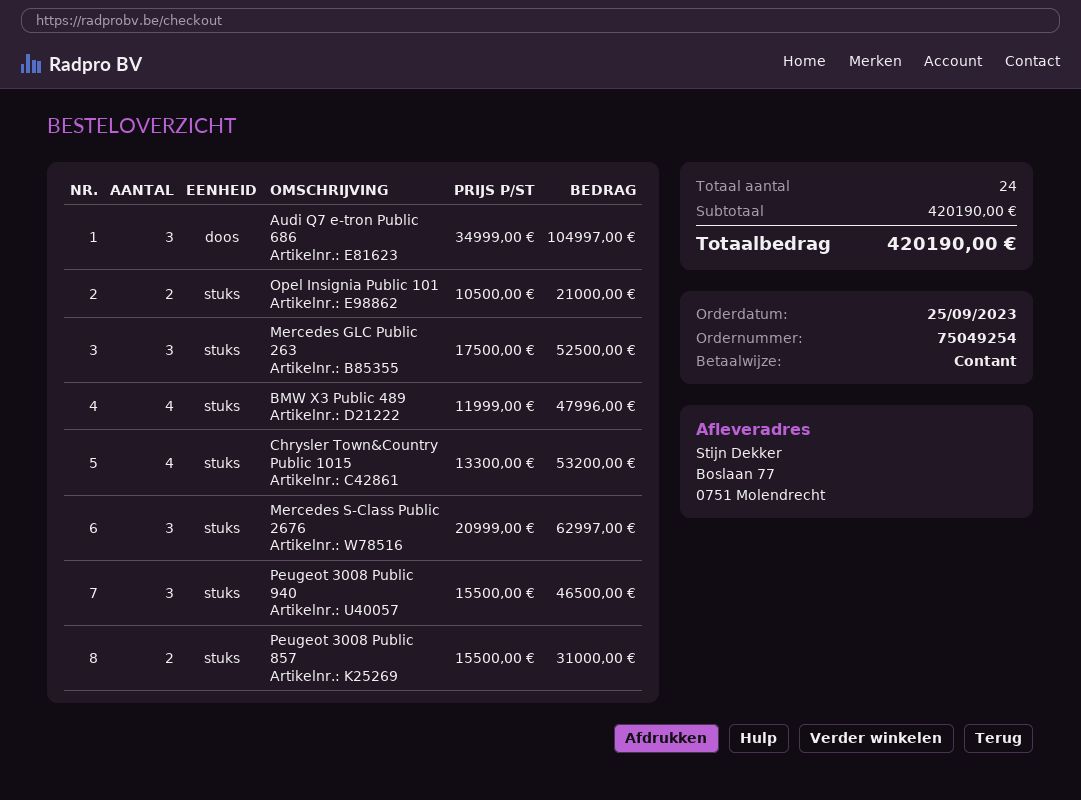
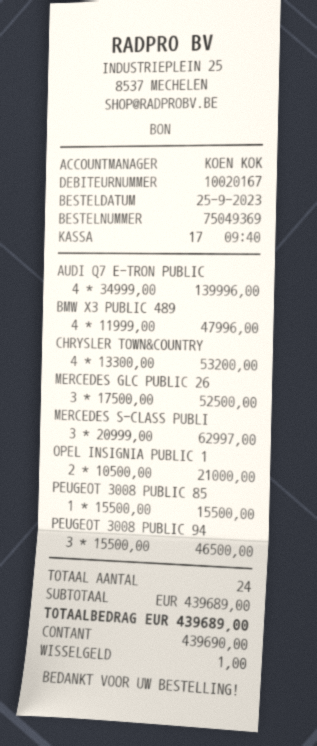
order number: 75049254 -> 75049369
Audi Q7 e-tron Public 686: 3 x 34999.00 = 104997.00 -> 4 x 34999.00 = 139996.00
Peugeot 3008 Public 857: 2 x 15500.00 = 31000.00 -> 1 x 15500.00 = 15500.00
subtotal: 420190.00 -> 439689.00
total: 420190.00 -> 439689.00

